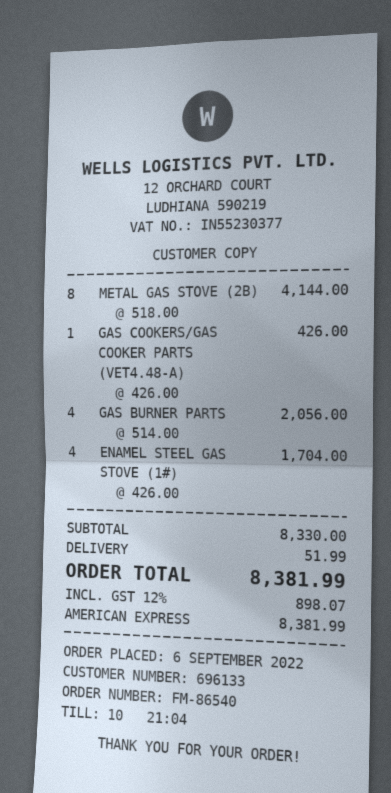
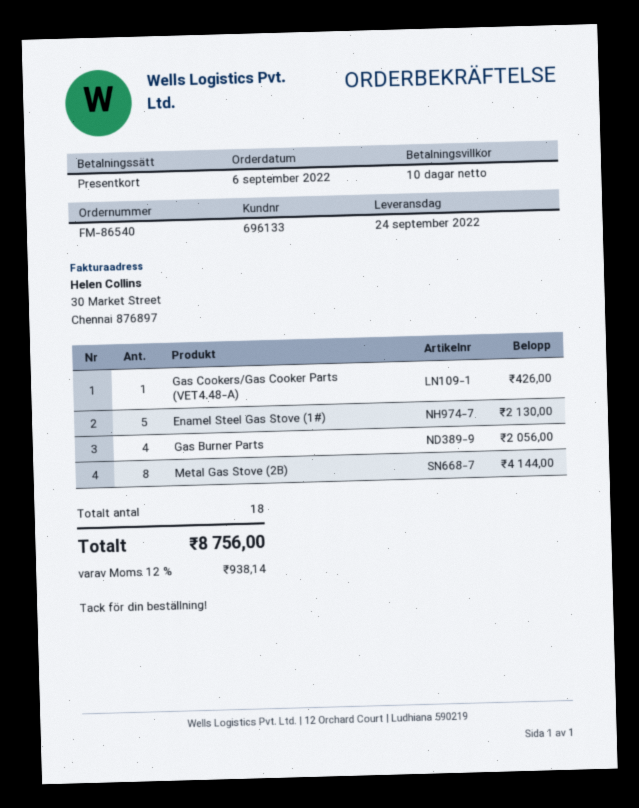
payment method: American Express -> gift card
ENAMEL STEEL GAS STOVE (1#): 4 for 1704.00 -> 5 for 2130.00
shipping: 51.99 -> none
tax: 12% = 898.07 -> 12% = 938.14
total: 8381.99 -> 8756.00

